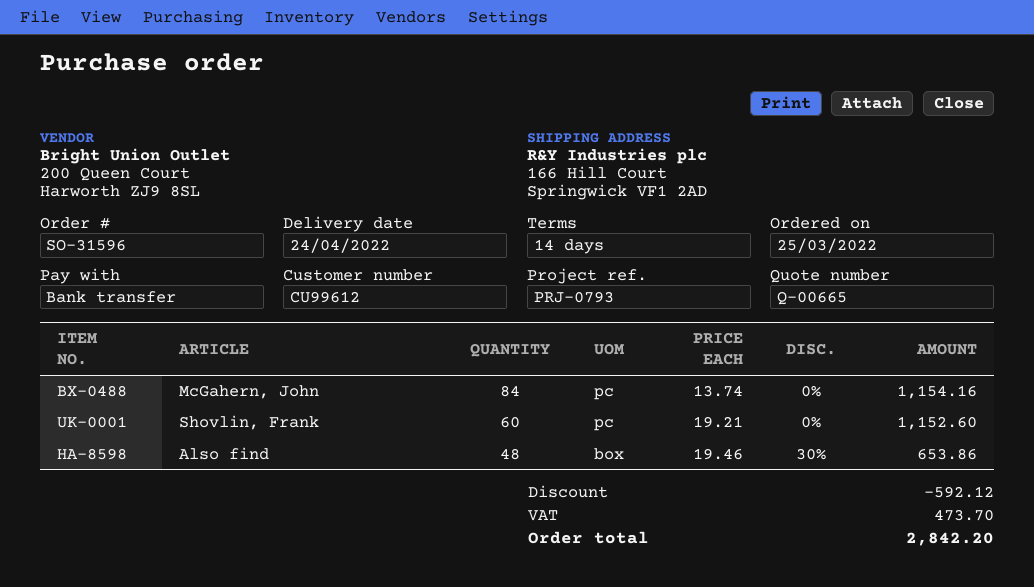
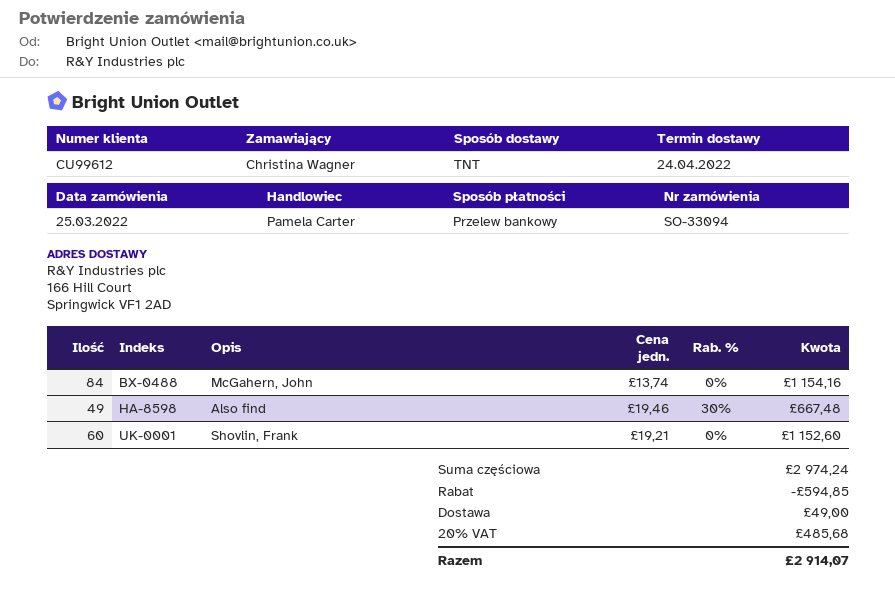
order number: SO-31596 -> SO-33094
Also find: 48 x 19.46 - 30% = 653.86 -> 49 x 19.46 - 30% = 667.48
discount: 592.12 -> 594.85
shipping: none -> 49.00
tax: 473.70 -> 485.68
total: 2842.20 -> 2914.07

